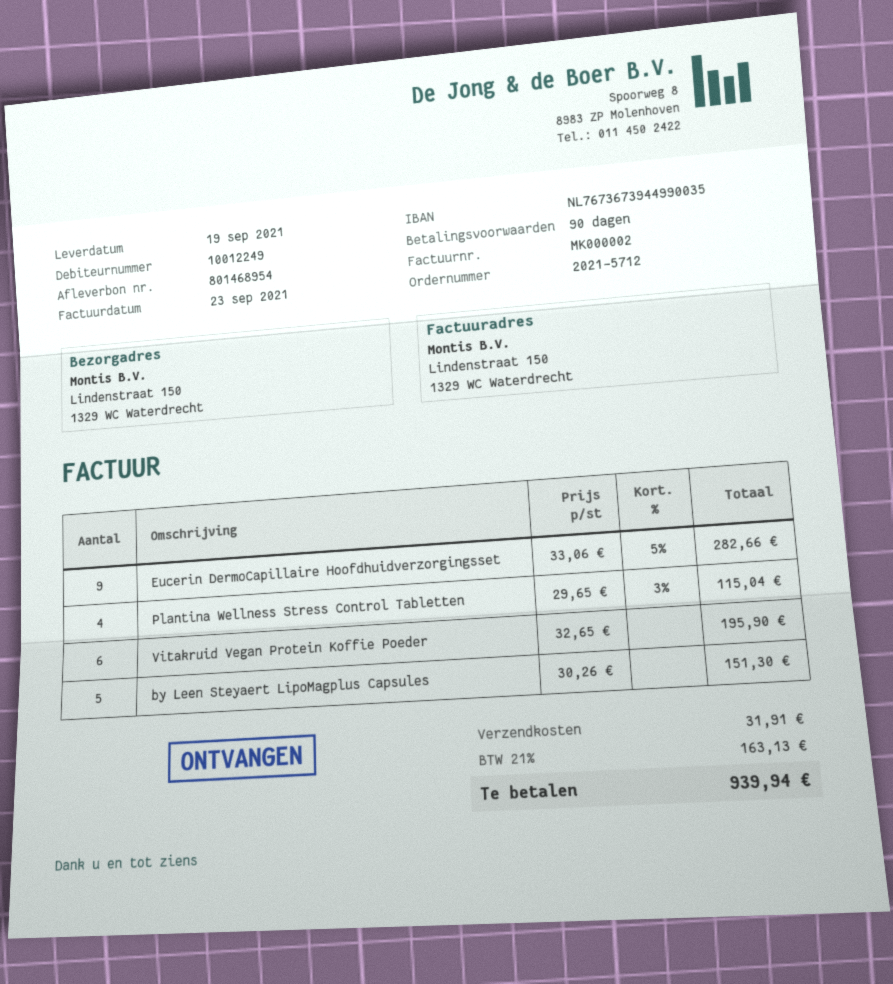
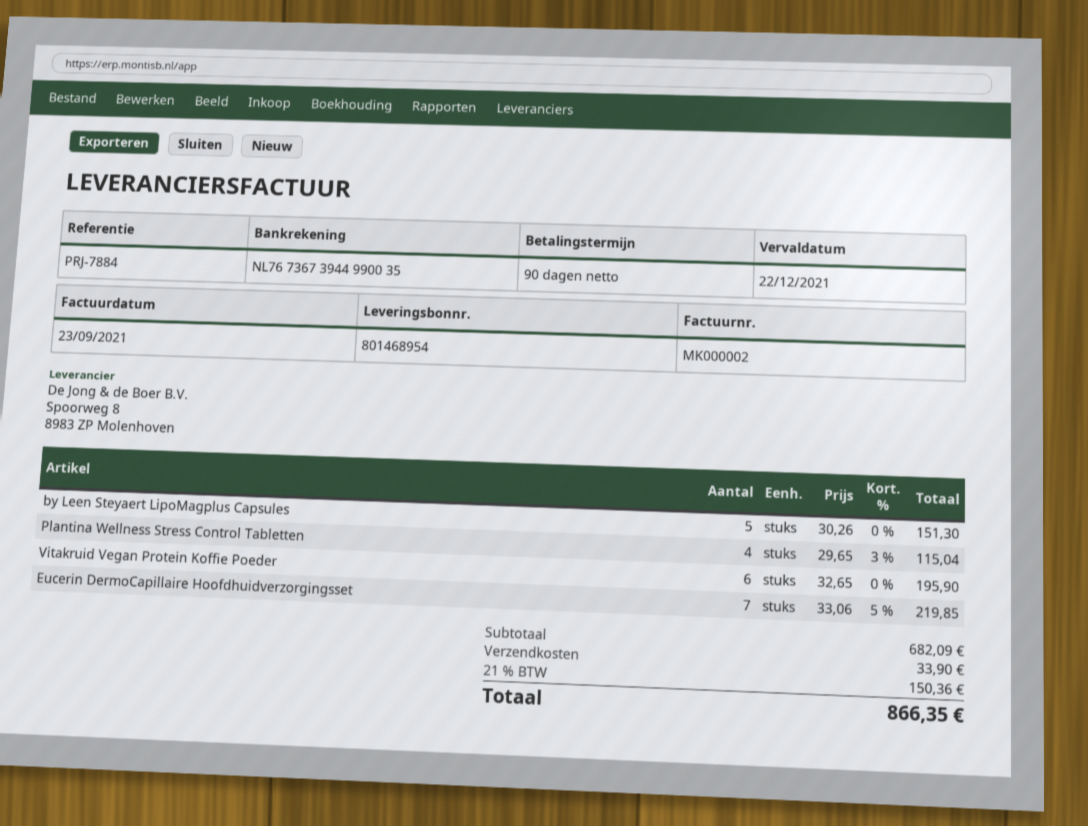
Eucerin DermoCapillaire Hoofdhuidverzorgingsset: 9 x 33.06 - 5% = 282.66 -> 7 x 33.06 - 5% = 219.85
shipping: 31.91 -> 33.90
tax: 21% = 163.13 -> 21% = 150.36
total: 939.94 -> 866.35

